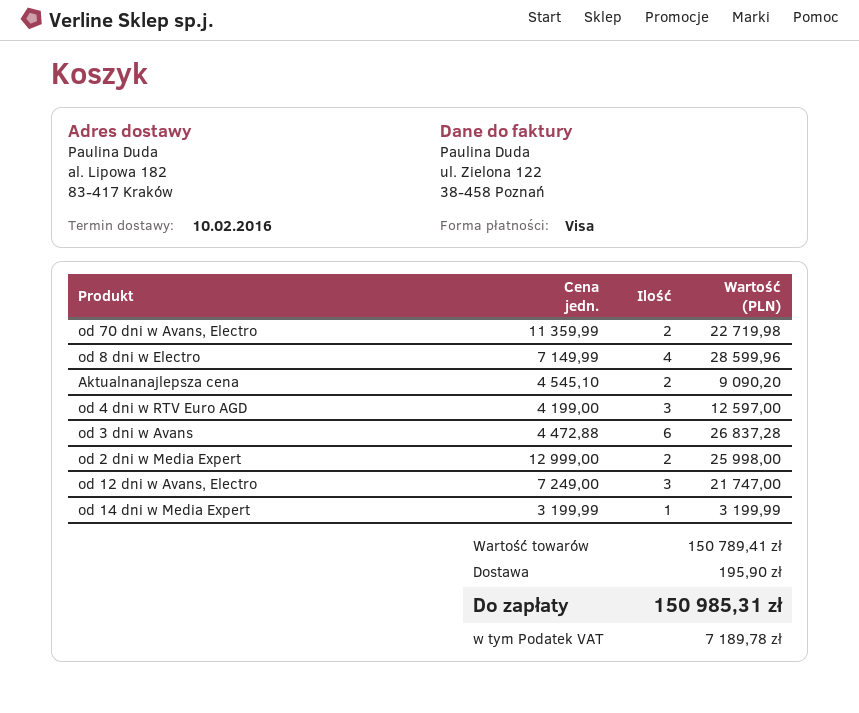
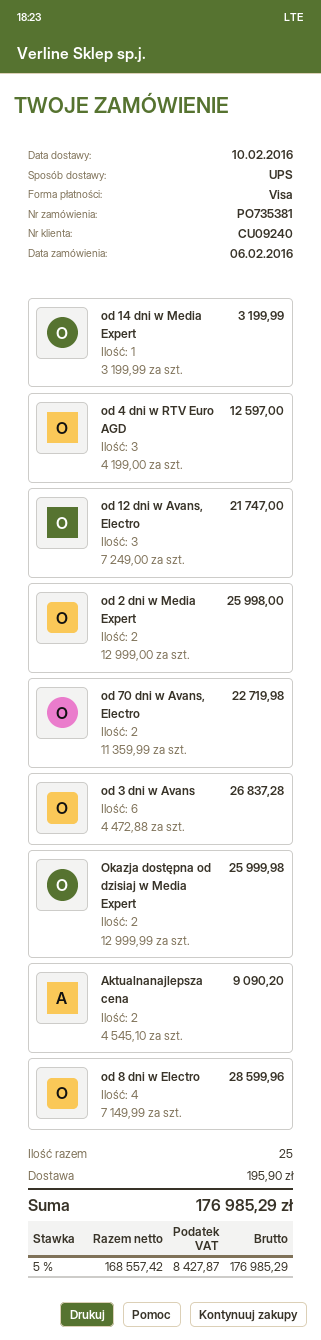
Okazja dostępna od dzisiaj w Media Expert: none -> 2 x 12999.99 = 25999.98
tax: 7189.78 -> 8427.87
total: 150985.31 -> 176985.29

